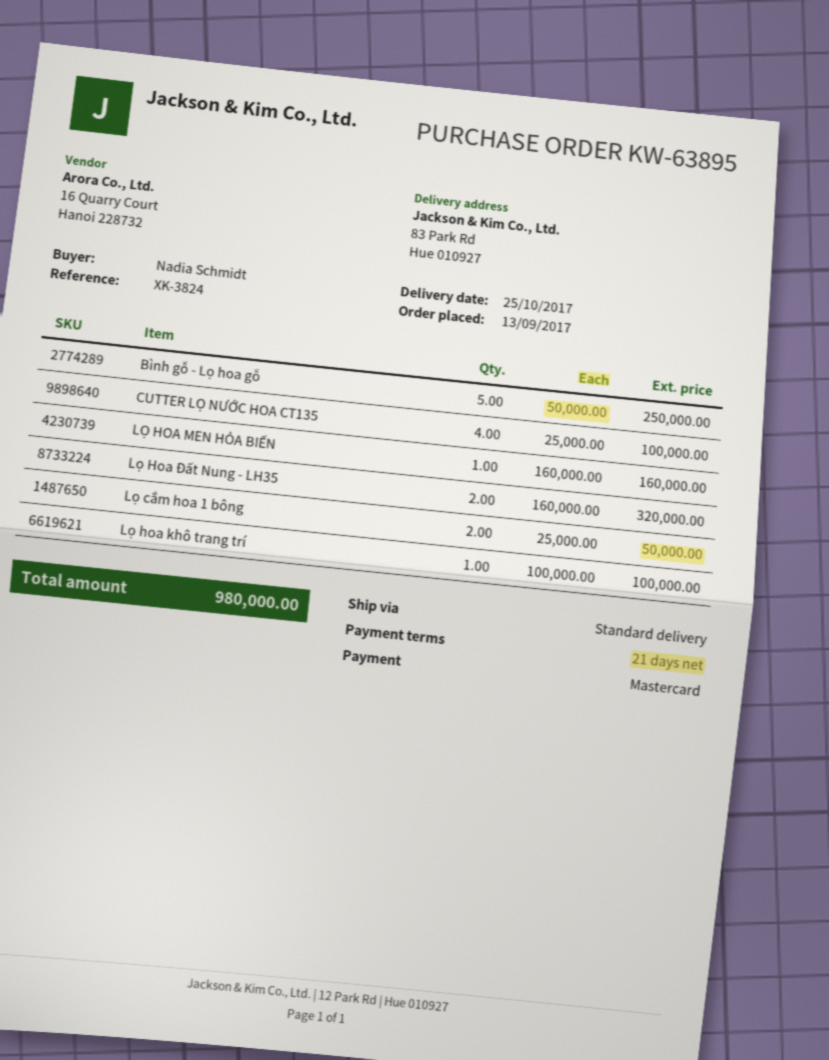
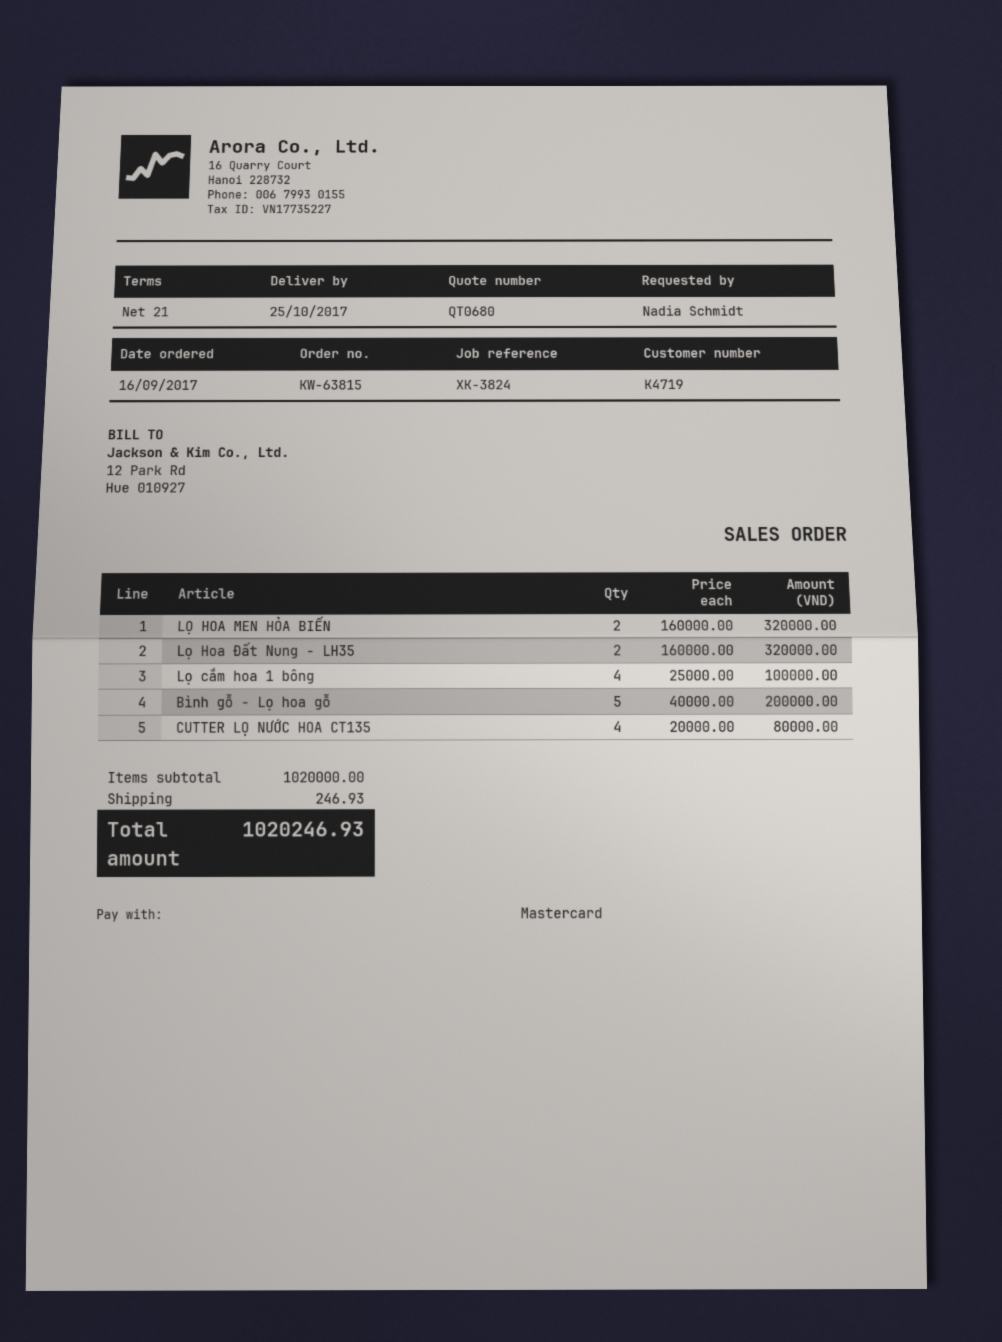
order number: KW-63895 -> KW-63815
order date: 2017-09-13 -> 2017-09-16
Bình gỗ - Lọ hoa gỗ: 5 x 50000.00 = 250000.00 -> 5 x 40000.00 = 200000.00
CUTTER LỌ NƯỚC HOA CT135: 4 x 25000.00 = 100000.00 -> 4 x 20000.00 = 80000.00
LỌ HOA MEN HỎA BIẾN: 1 x 160000.00 = 160000.00 -> 2 x 160000.00 = 320000.00
Lọ cắm hoa 1 bông: 2 x 25000.00 = 50000.00 -> 4 x 25000.00 = 100000.00
Lọ hoa khô trang trí: 1 x 100000.00 = 100000.00 -> none
shipping: none -> 246.93
total: 980000.00 -> 1020246.93

